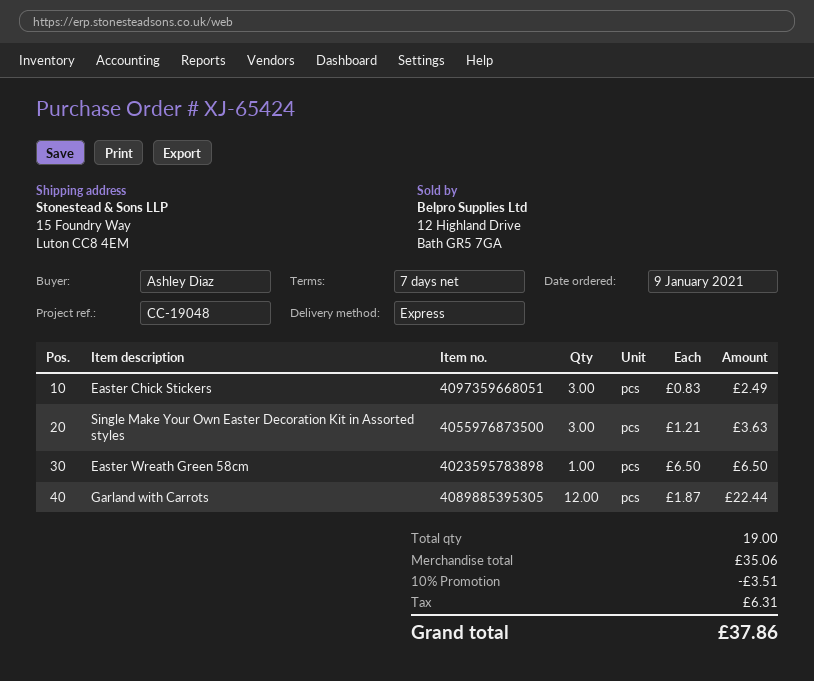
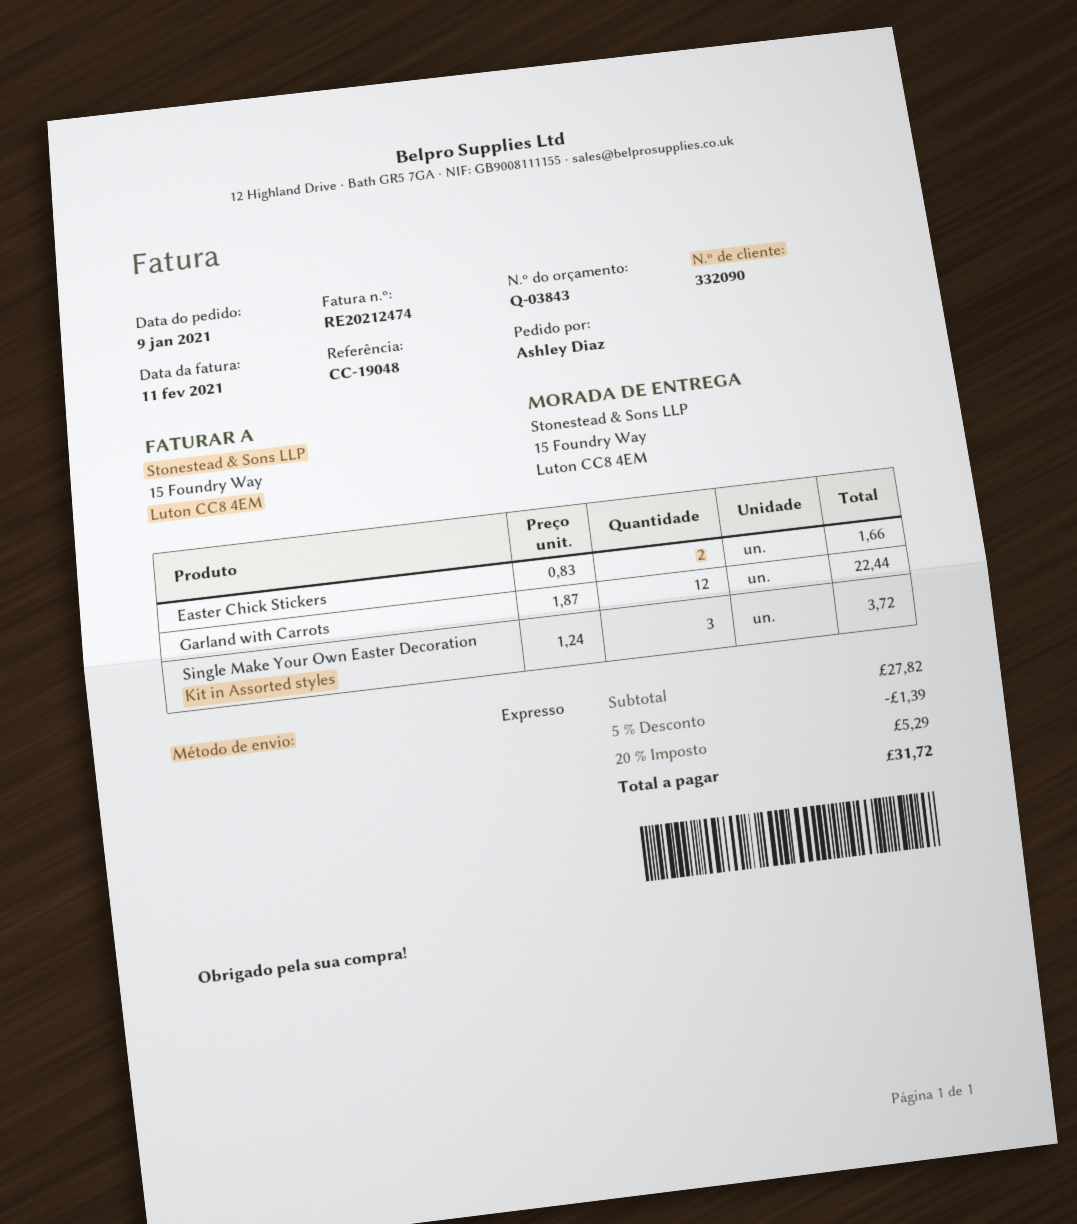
Easter Chick Stickers: 3 x 0.83 = 2.49 -> 2 x 0.83 = 1.66
Single Make Your Own Easter Decoration Kit in Assorted styles: 3 x 1.21 = 3.63 -> 3 x 1.24 = 3.72
Easter Wreath Green 58cm: 1 x 6.50 = 6.50 -> none
subtotal: 35.06 -> 27.82
discount: 10% = 3.51 -> 5% = 1.39
tax: 6.31 -> 5.29
total: 37.86 -> 31.72

